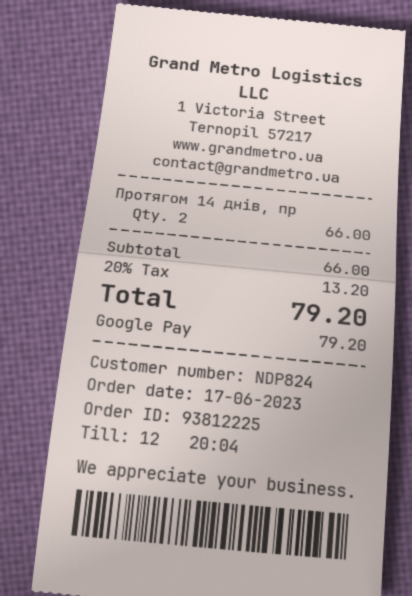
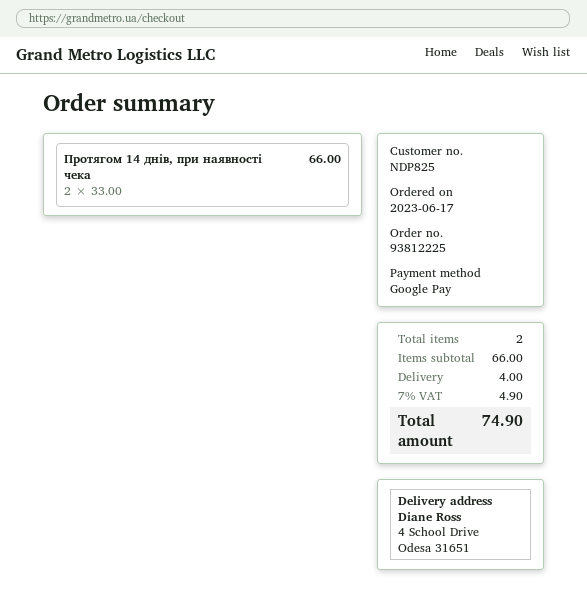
customer number: NDP824 -> NDP825
shipping: none -> 4.00
tax: 20% = 13.20 -> 7% = 4.90
total: 79.20 -> 74.90

